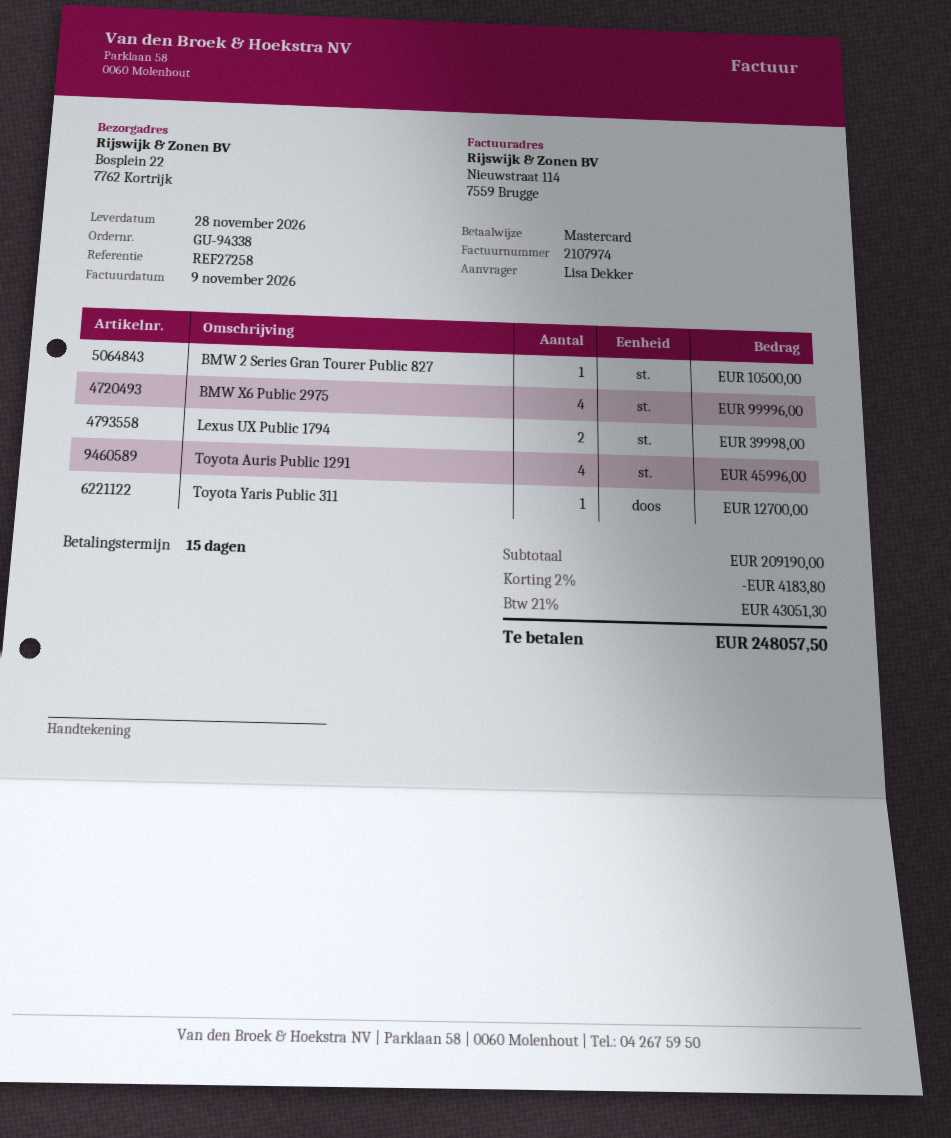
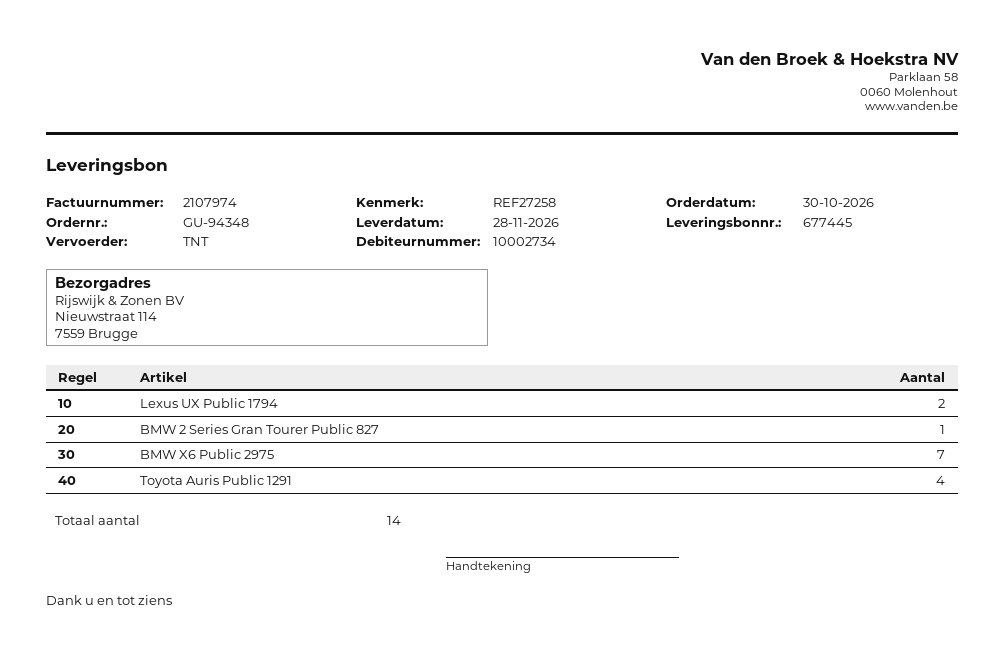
order number: GU-94338 -> GU-94348
ship to: Bosplein 22, 7762 Kortrijk -> Nieuwstraat 114, 7559 Brugge
BMW X6 Public 2975: 4 -> 7
Toyota Yaris Public 311: 1 -> none

